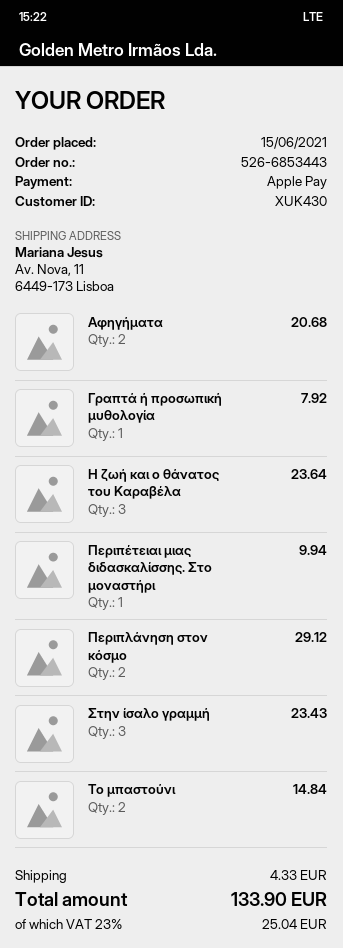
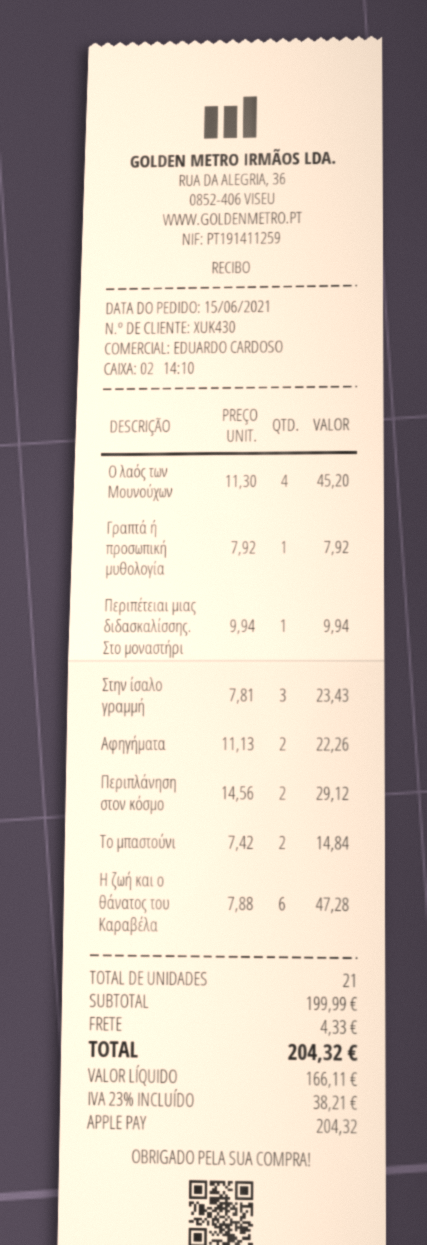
Αφηγήματα: 2 for 20.68 -> 2 for 22.26
Η ζωή και ο θάνατος του Καραβέλα: 3 for 23.64 -> 6 for 47.28
Ο λαός των Μουνούχων: none -> 4 for 45.20
tax: 23% = 25.04 -> 23% = 38.21
total: 133.90 -> 204.32

